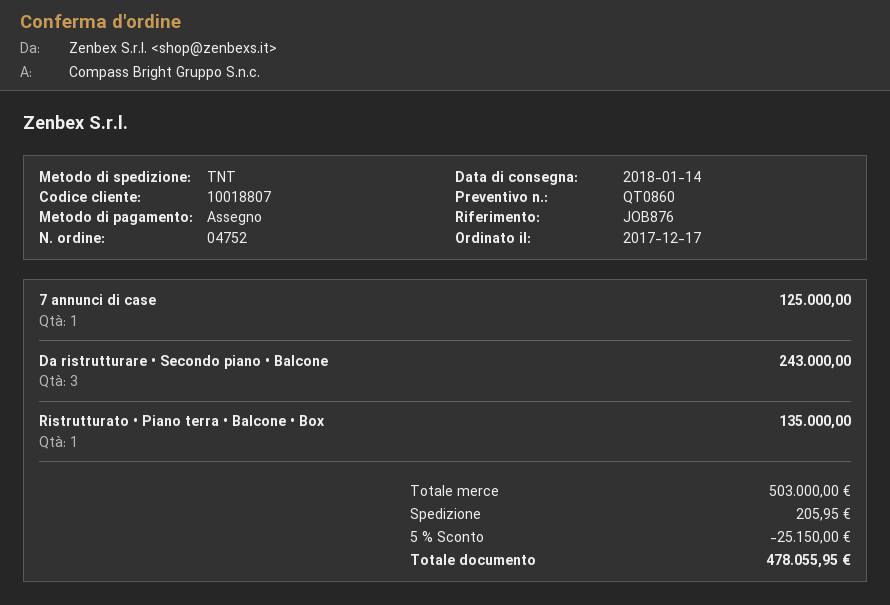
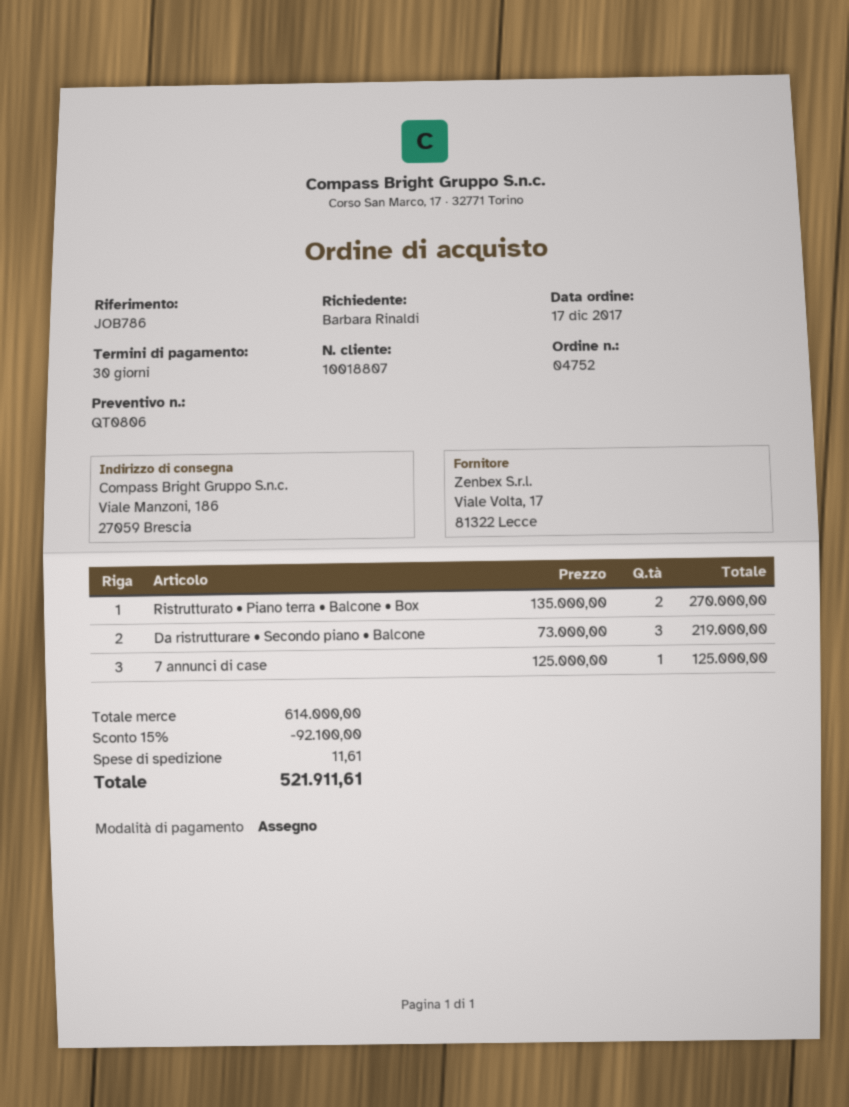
quote number: QT0860 -> QT0806
reference: JOB876 -> JOB786
Da ristrutturare • Secondo piano • Balcone: 3 for 243000.00 -> 3 for 219000.00
Ristrutturato • Piano terra • Balcone • Box: 1 for 135000.00 -> 2 for 270000.00
subtotal: 503000.00 -> 614000.00
discount: 5% = 25150.00 -> 15% = 92100.00
shipping: 205.95 -> 11.61
total: 478055.95 -> 521911.61

